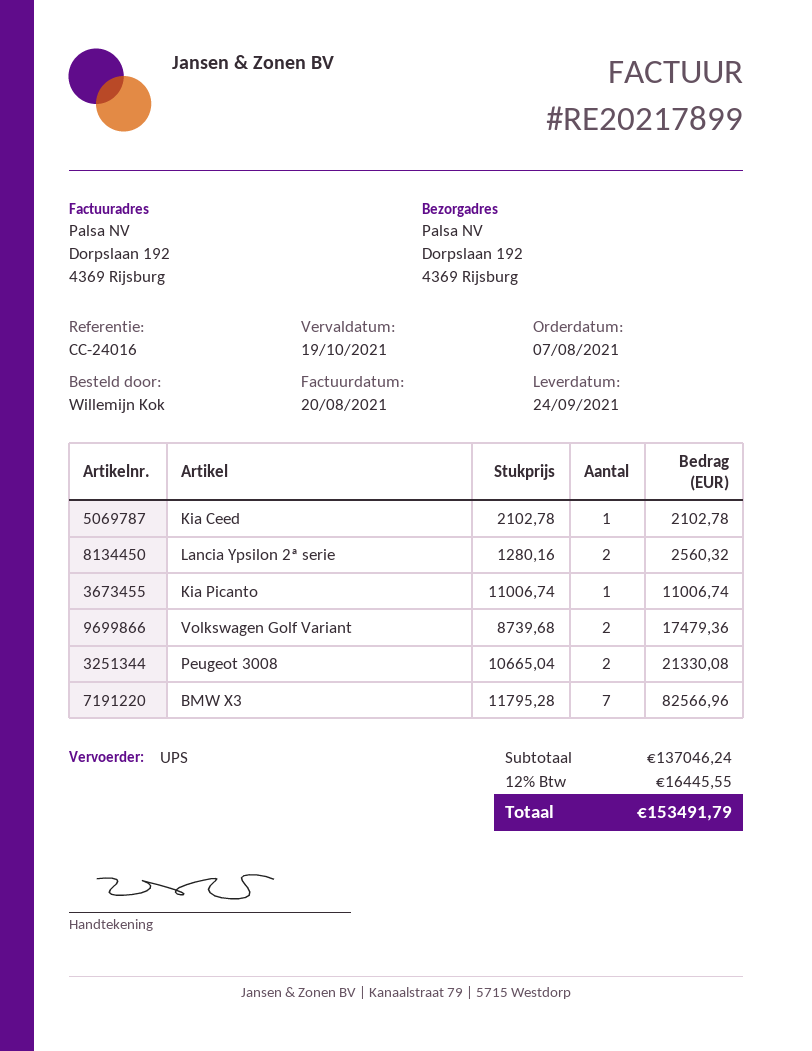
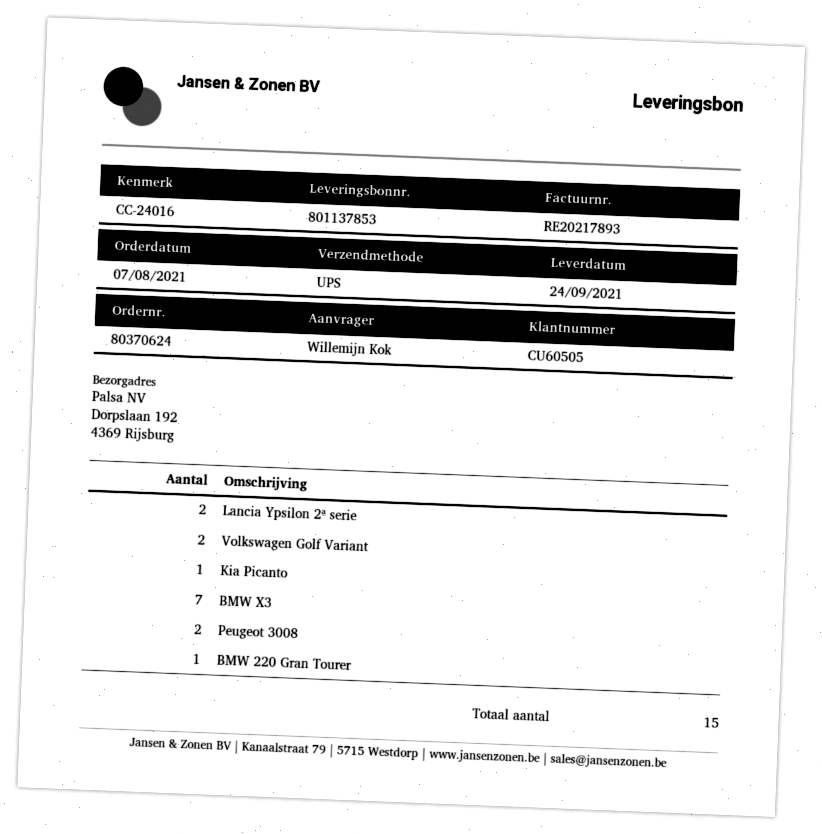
invoice number: RE20217899 -> RE20217893
Kia Ceed: 1 -> none
BMW 220 Gran Tourer: none -> 1

